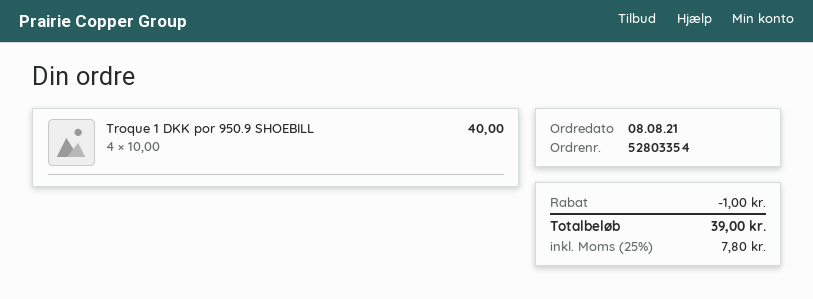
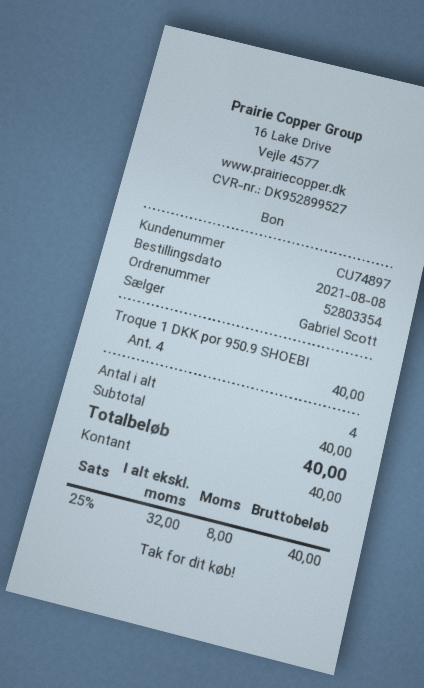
discount: 1.00 -> none
tax: 25% = 7.80 -> 25% = 8.00
total: 39.00 -> 40.00

